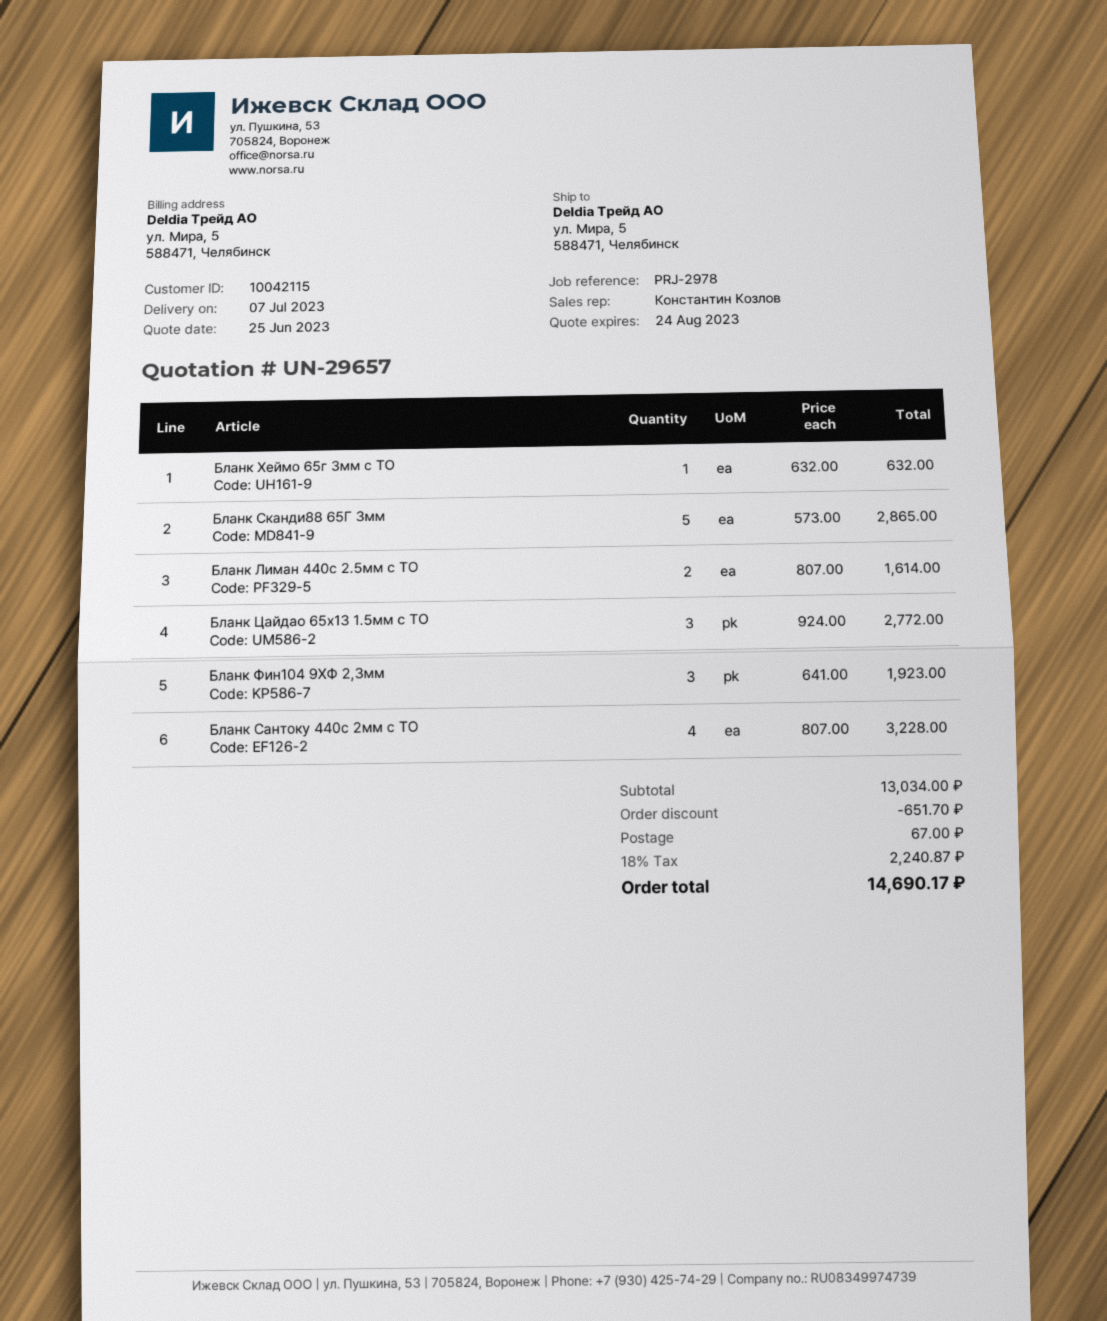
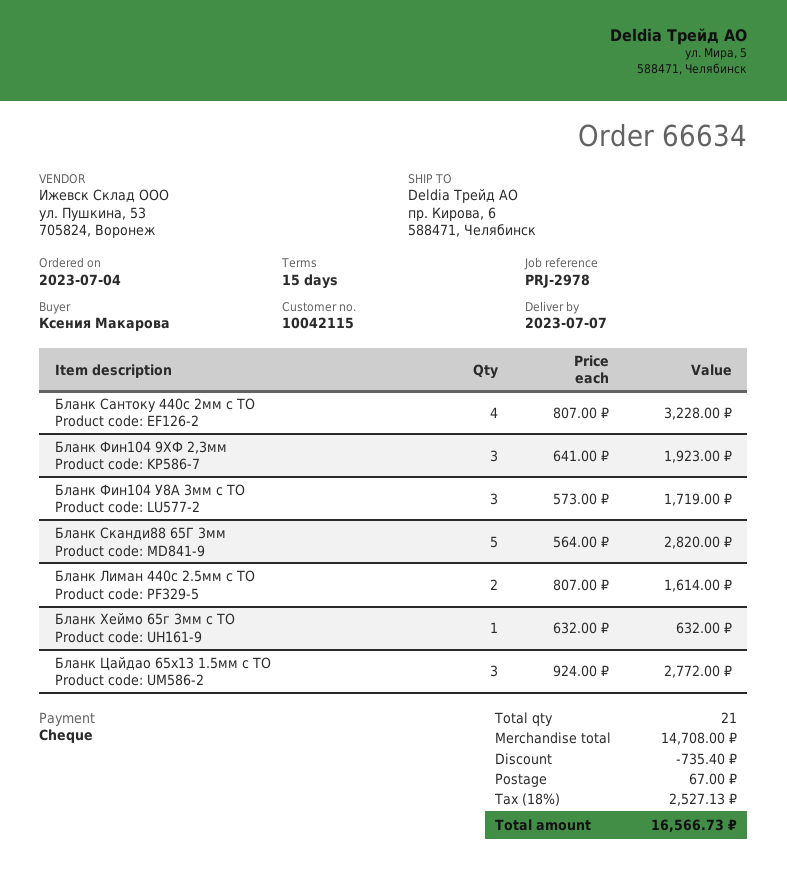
ship to: ул. Мира, 5, 588471, Челябинск -> пр. Кирова, 6, 588471, Челябинск
Бланк Сканди88 65Г 3мм: 5 x 573.00 = 2865.00 -> 5 x 564.00 = 2820.00
Бланк Фин104 У8А 3мм с ТО: none -> 3 x 573.00 = 1719.00
subtotal: 13034.00 -> 14708.00
discount: 651.70 -> 735.40
tax: 18% = 2240.87 -> 18% = 2527.13
total: 14690.17 -> 16566.73

